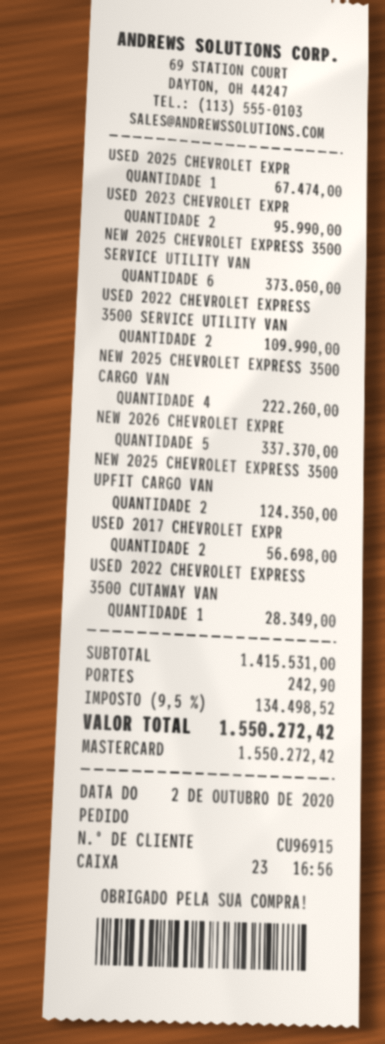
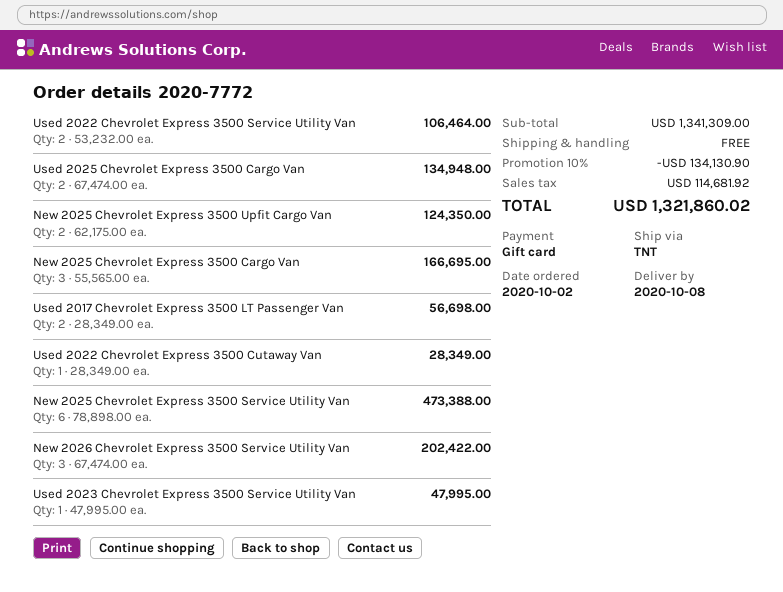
payment method: Mastercard -> gift card
USED 2025 CHEVROLET EXPR: 1 for 67474.00 -> 2 for 134948.00
USED 2023 CHEVROLET EXPR: 2 for 95990.00 -> 1 for 47995.00
NEW 2025 CHEVROLET EXPRESS 3500 SERVICE UTILITY VAN: 6 for 373050.00 -> 6 for 473388.00
USED 2022 CHEVROLET EXPRESS 3500 SERVICE UTILITY VAN: 2 for 109990.00 -> 2 for 106464.00
NEW 2025 CHEVROLET EXPRESS 3500 CARGO VAN: 4 for 222260.00 -> 3 for 166695.00
NEW 2026 CHEVROLET EXPRE: 5 for 337370.00 -> 3 for 202422.00
subtotal: 1415531.00 -> 1341309.00
discount: none -> 10% = 134130.90
shipping: 242.90 -> 0.00
tax: 134498.52 -> 114681.92
total: 1550272.42 -> 1321860.02

